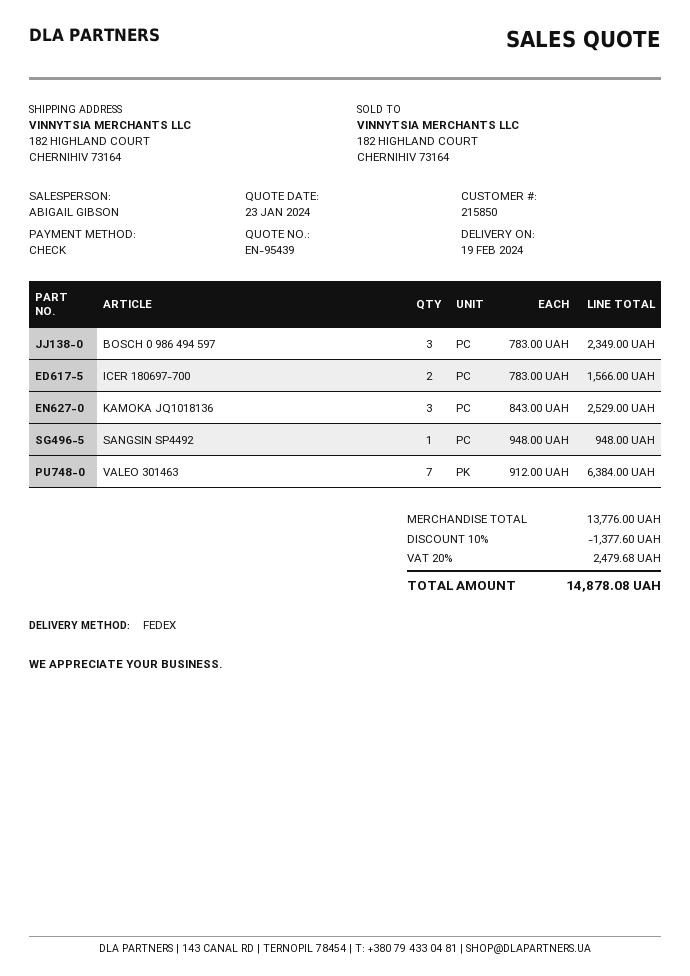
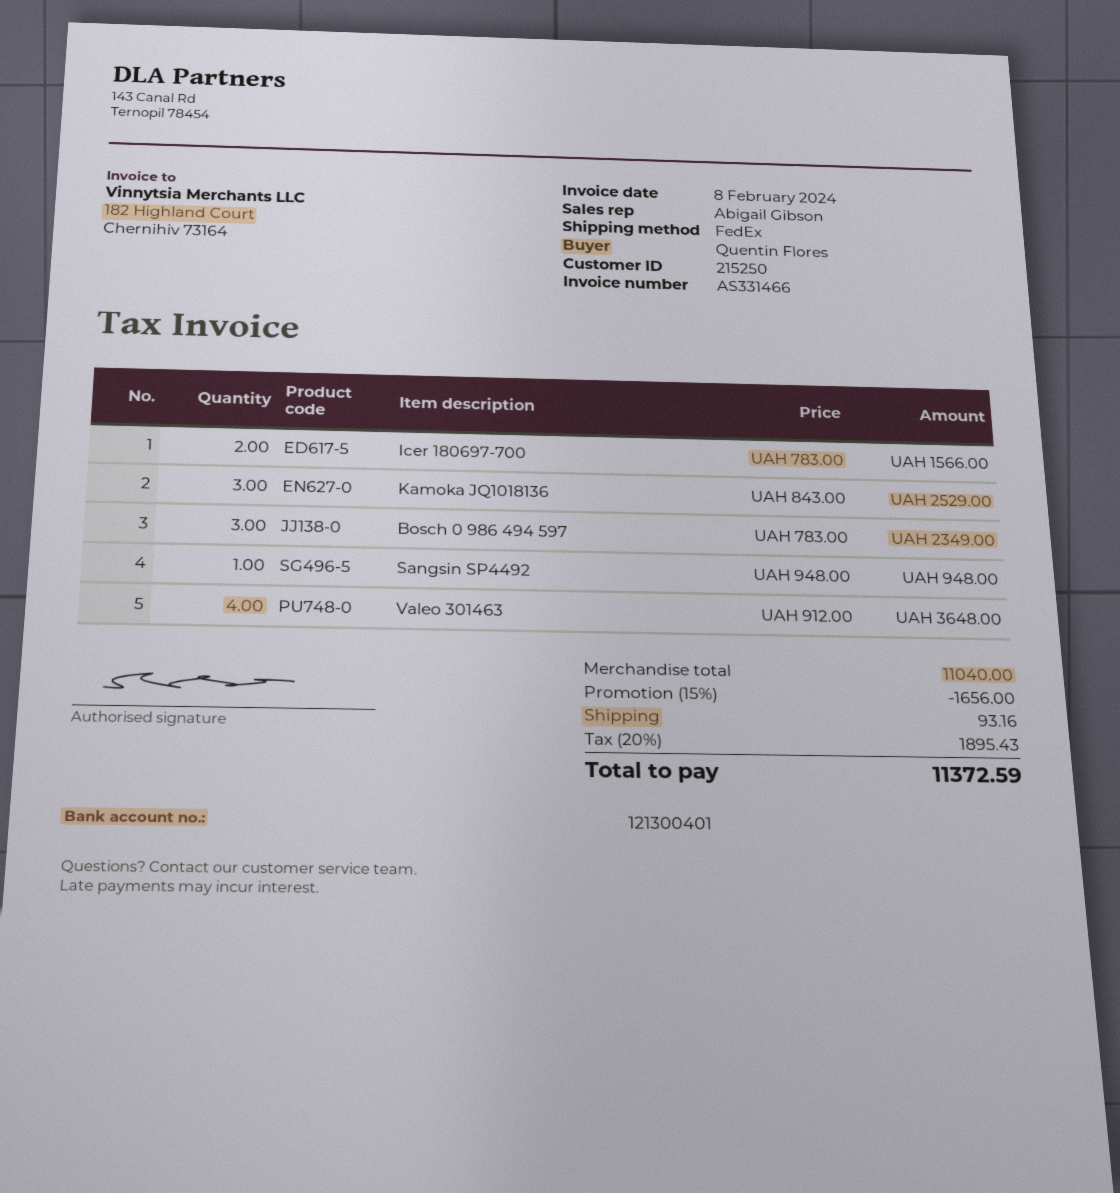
customer number: 215850 -> 215250
VALEO 301463: 7 x 912.00 = 6384.00 -> 4 x 912.00 = 3648.00
subtotal: 13776.00 -> 11040.00
discount: 10% = 1377.60 -> 15% = 1656.00
shipping: none -> 93.16
tax: 20% = 2479.68 -> 20% = 1895.43
total: 14878.08 -> 11372.59

